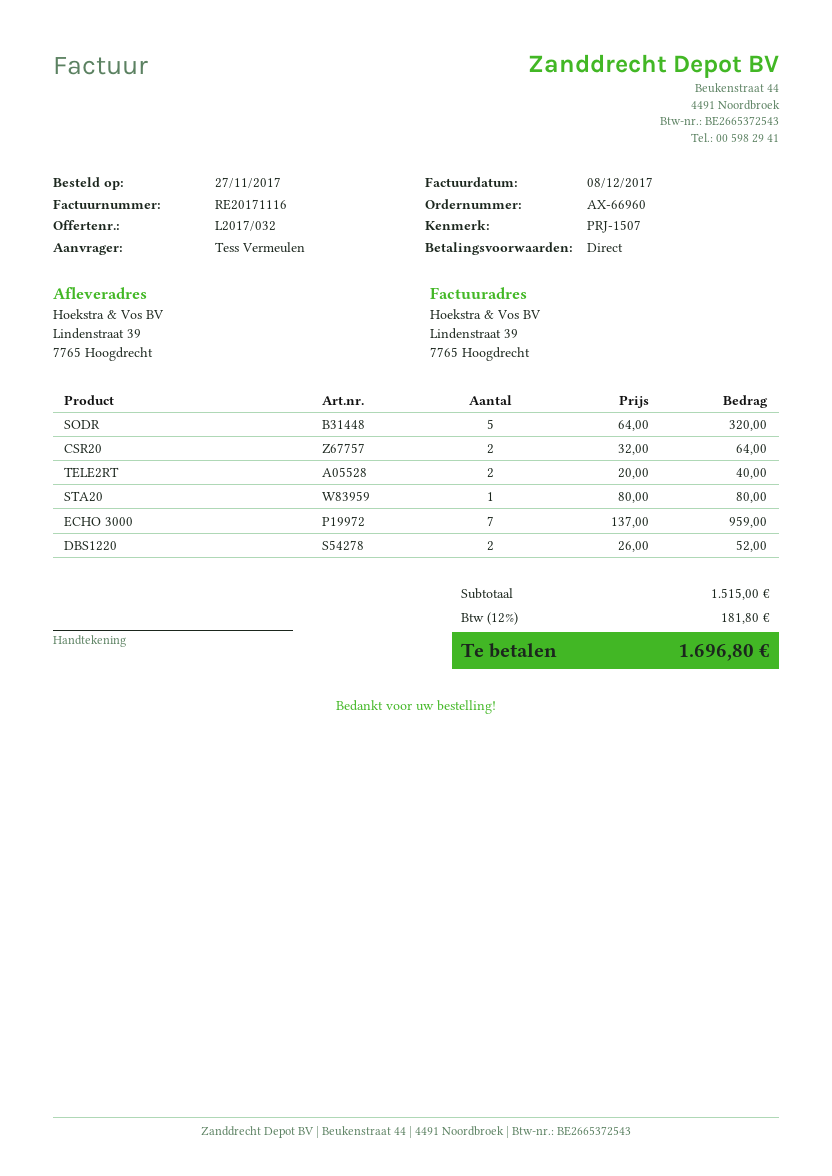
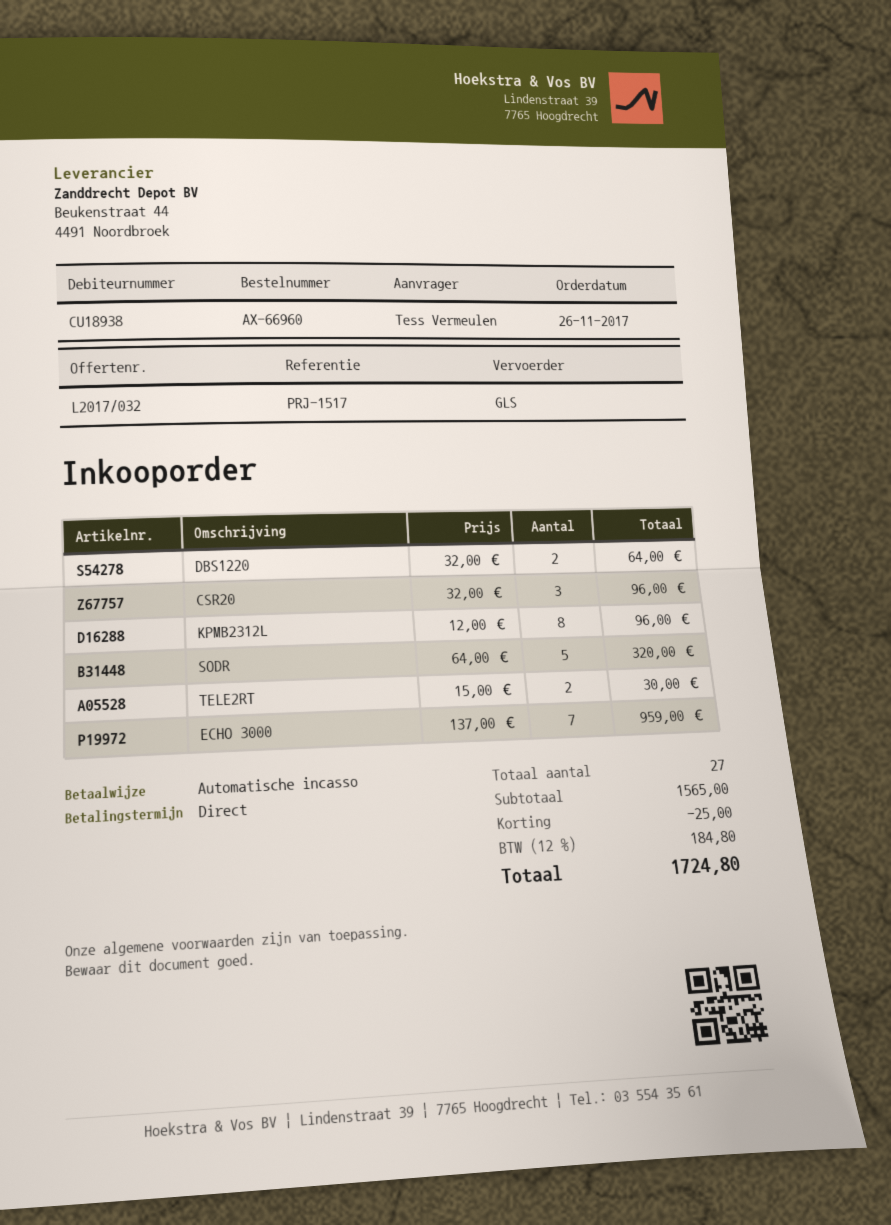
order date: 2017-11-27 -> 2017-11-26
reference: PRJ-1507 -> PRJ-1517
CSR20: 2 x 32.00 = 64.00 -> 3 x 32.00 = 96.00
TELE2RT: 2 x 20.00 = 40.00 -> 2 x 15.00 = 30.00
STA20: 1 x 80.00 = 80.00 -> none
DBS1220: 2 x 26.00 = 52.00 -> 2 x 32.00 = 64.00
KPMB2312L: none -> 8 x 12.00 = 96.00
subtotal: 1515.00 -> 1565.00
discount: none -> 25.00
tax: 12% = 181.80 -> 12% = 184.80
total: 1696.80 -> 1724.80

